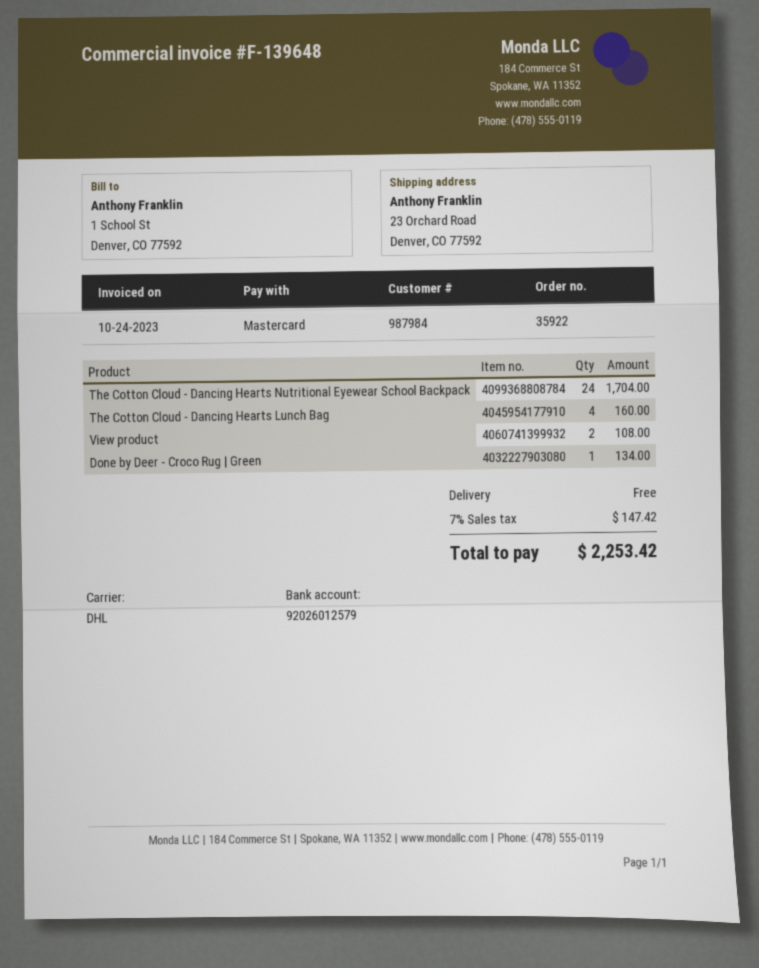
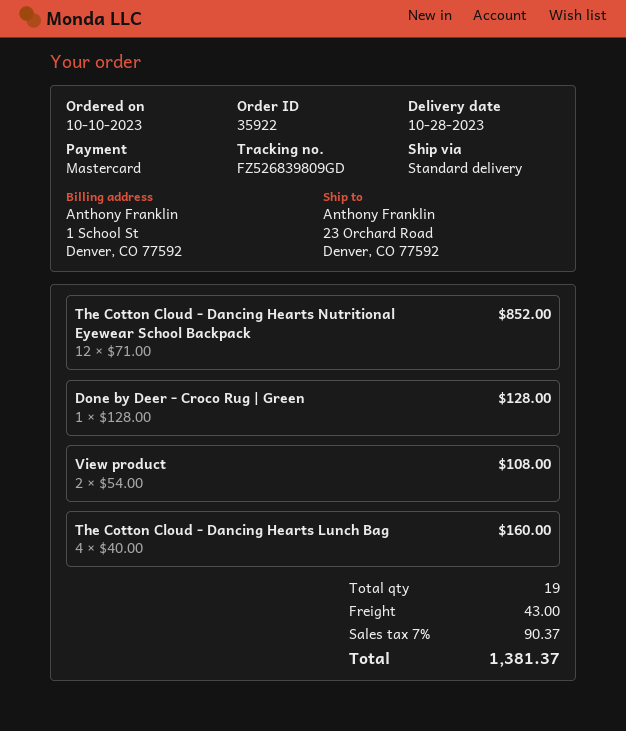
shipping method: DHL -> standard
The Cotton Cloud - Dancing Hearts Nutritional Eyewear School Backpack: 24 for 1704.00 -> 12 for 852.00
Done by Deer - Croco Rug | Green: 1 for 134.00 -> 1 for 128.00
shipping: 0.00 -> 43.00
tax: 7% = 147.42 -> 7% = 90.37
total: 2253.42 -> 1381.37

